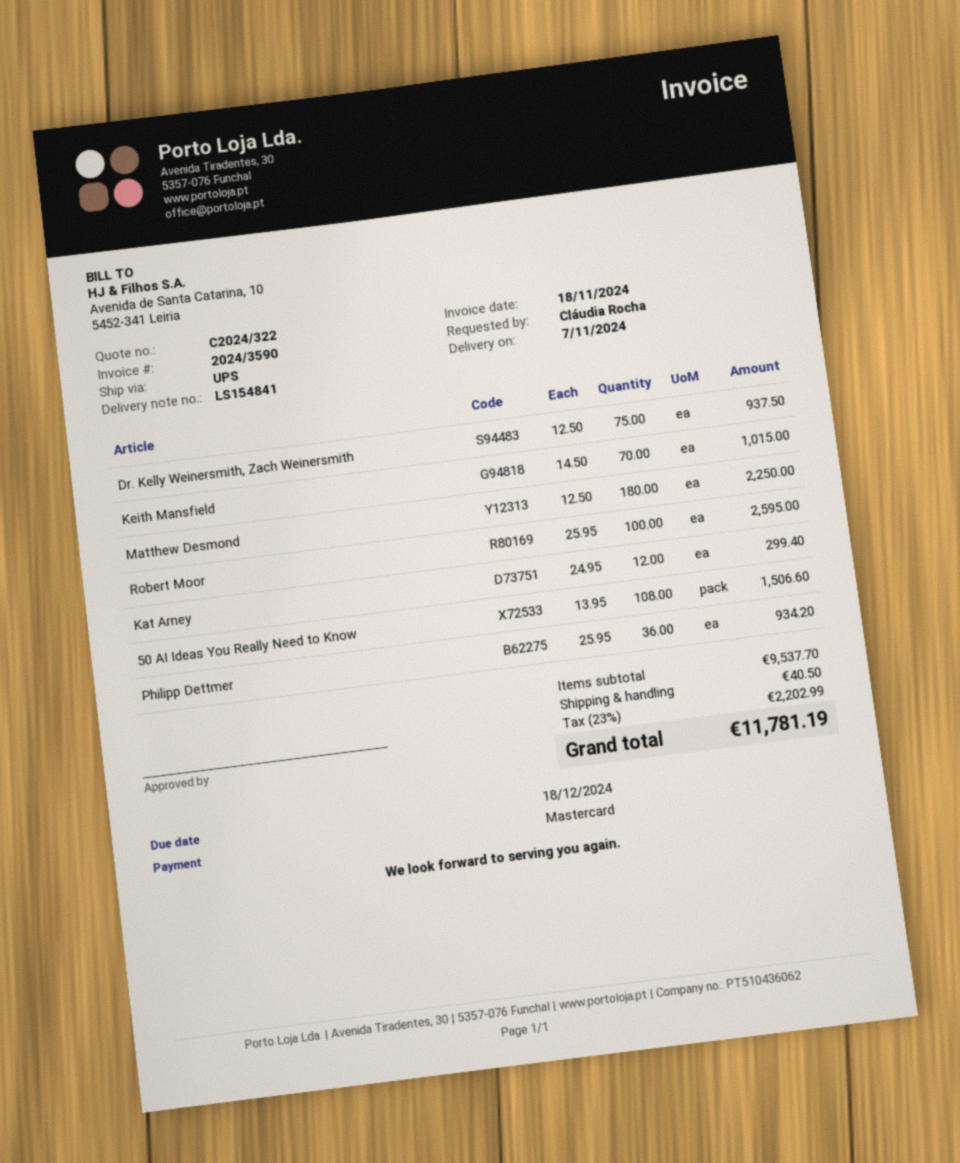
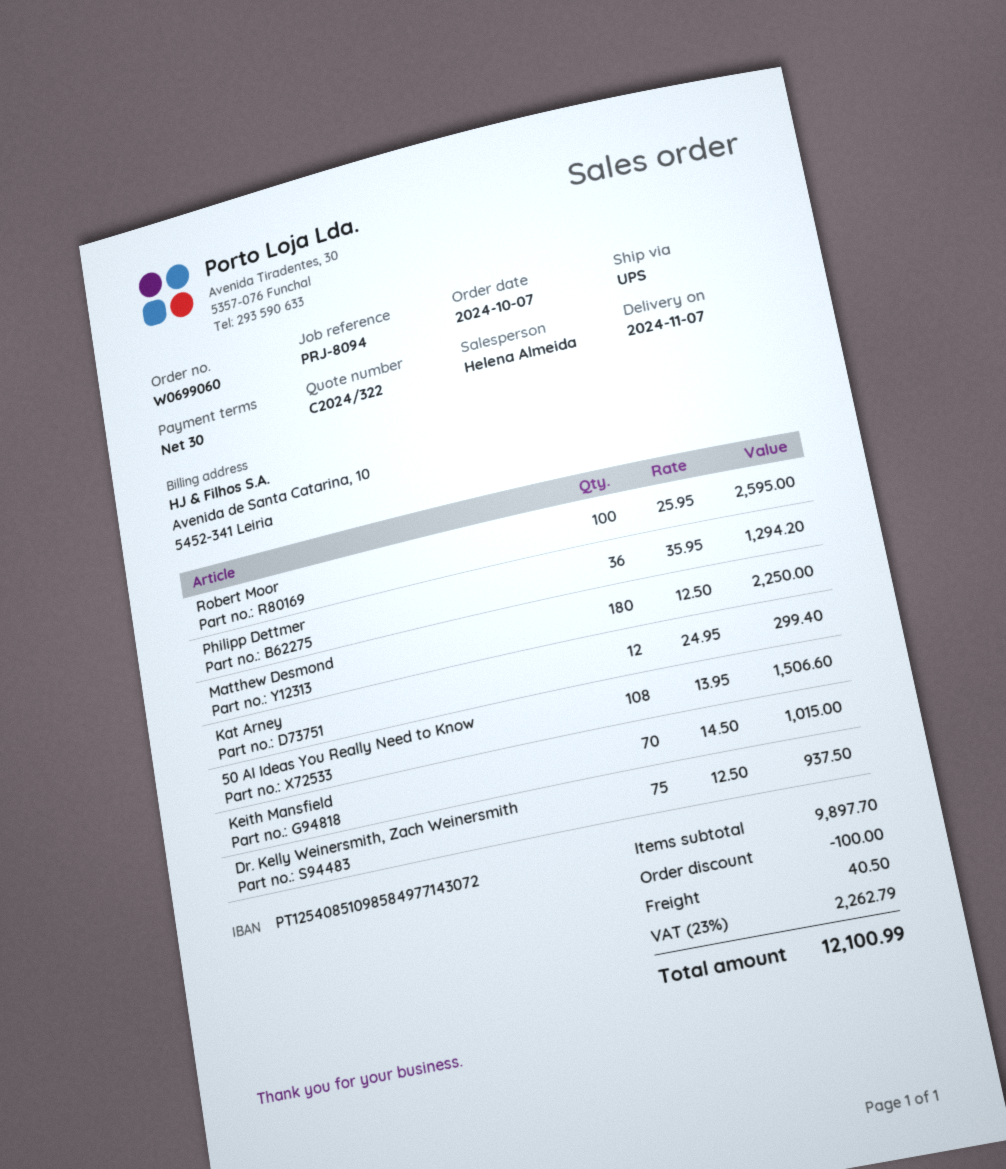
Philipp Dettmer: 36 x 25.95 = 934.20 -> 36 x 35.95 = 1294.20
subtotal: 9537.70 -> 9897.70
discount: none -> 100.00
tax: 23% = 2202.99 -> 23% = 2262.79
total: 11781.19 -> 12100.99

